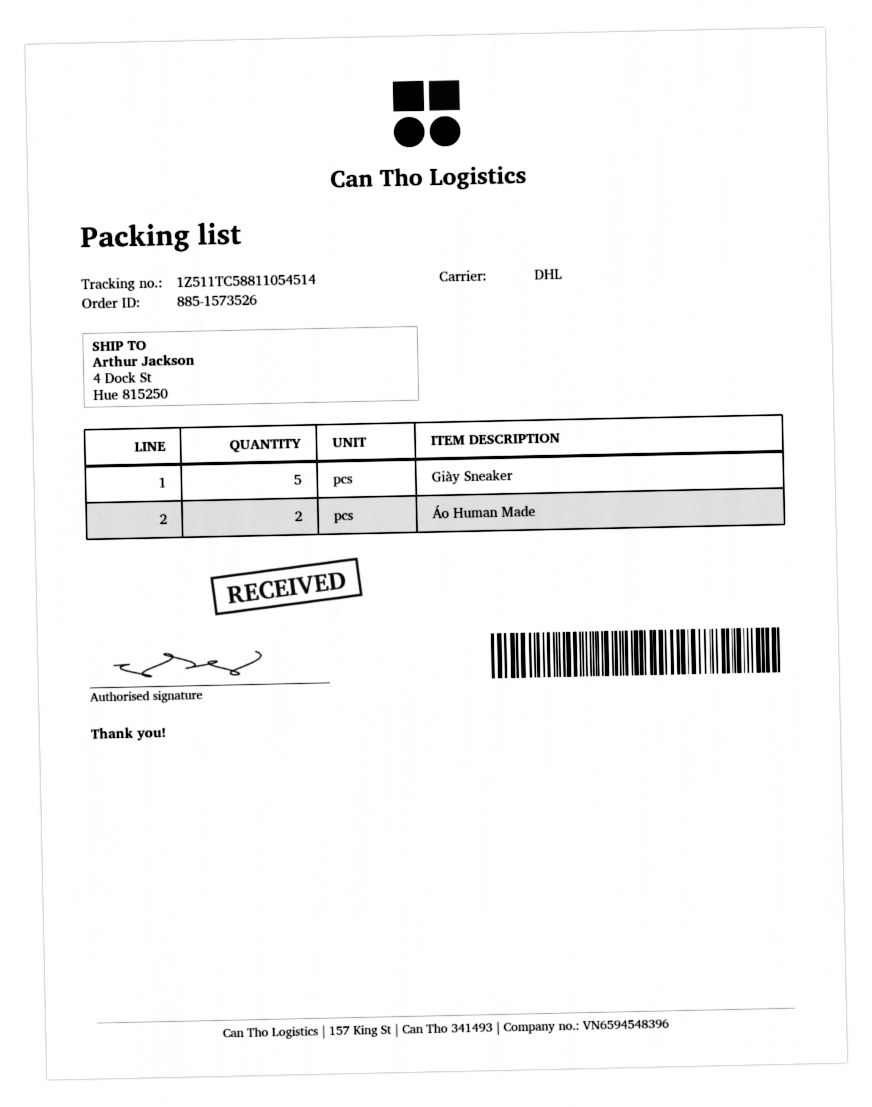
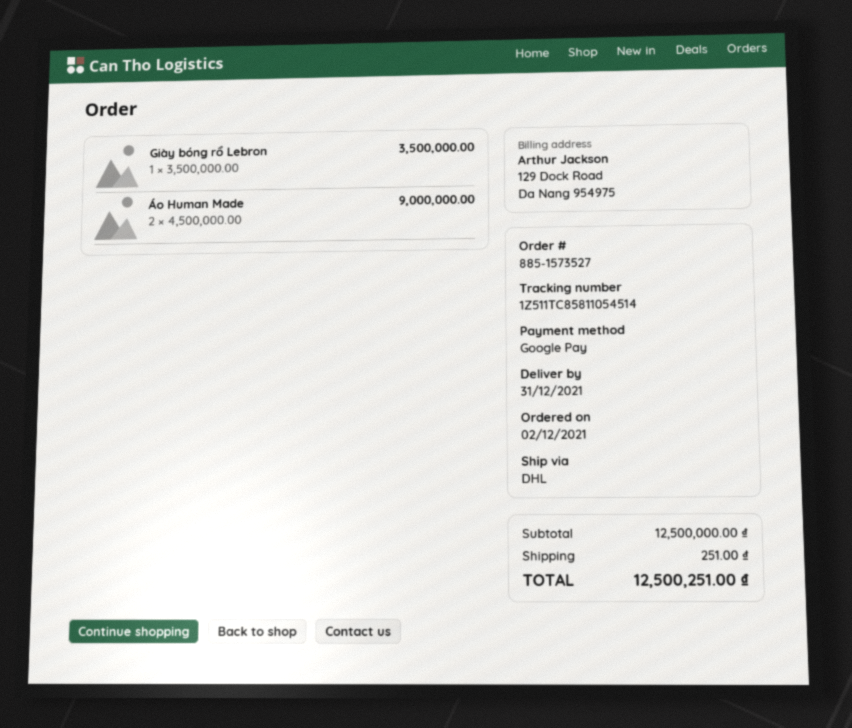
order number: 885-1573526 -> 885-1573527
tracking number: 1Z511TC58811054514 -> 1Z511TC85811054514
Giày Sneaker: 5 -> none
Giày bóng rổ Lebron: none -> 1

